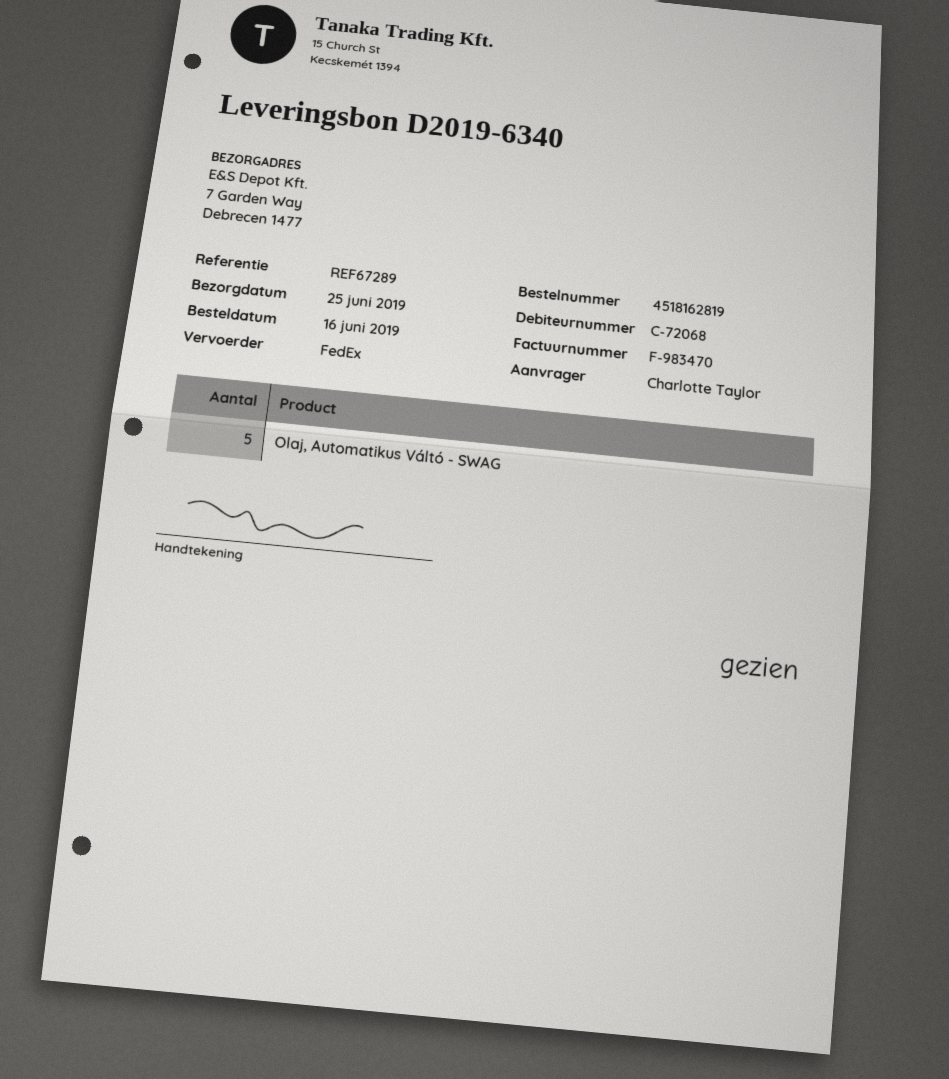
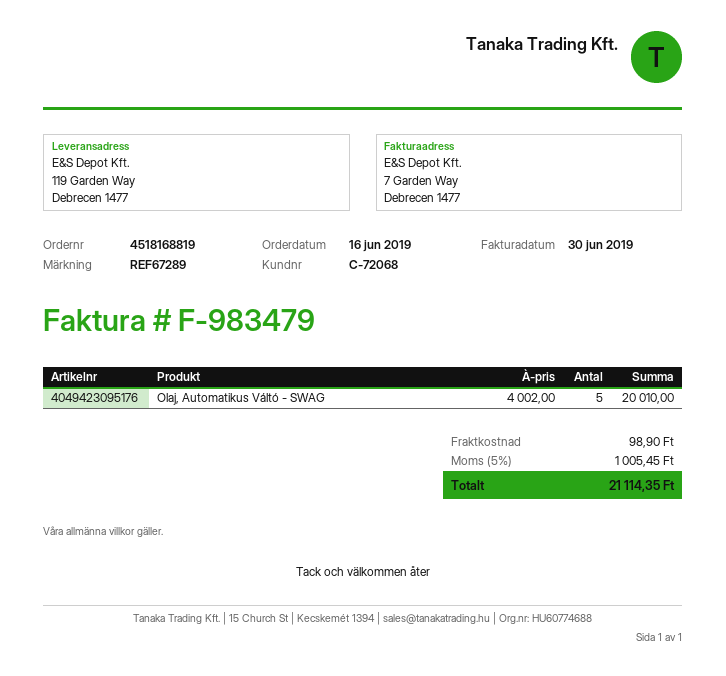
order number: 4518162819 -> 4518168819
invoice number: F-983470 -> F-983479
ship to: 7 Garden Way, Debrecen 1477 -> 119 Garden Way, Debrecen 1477

